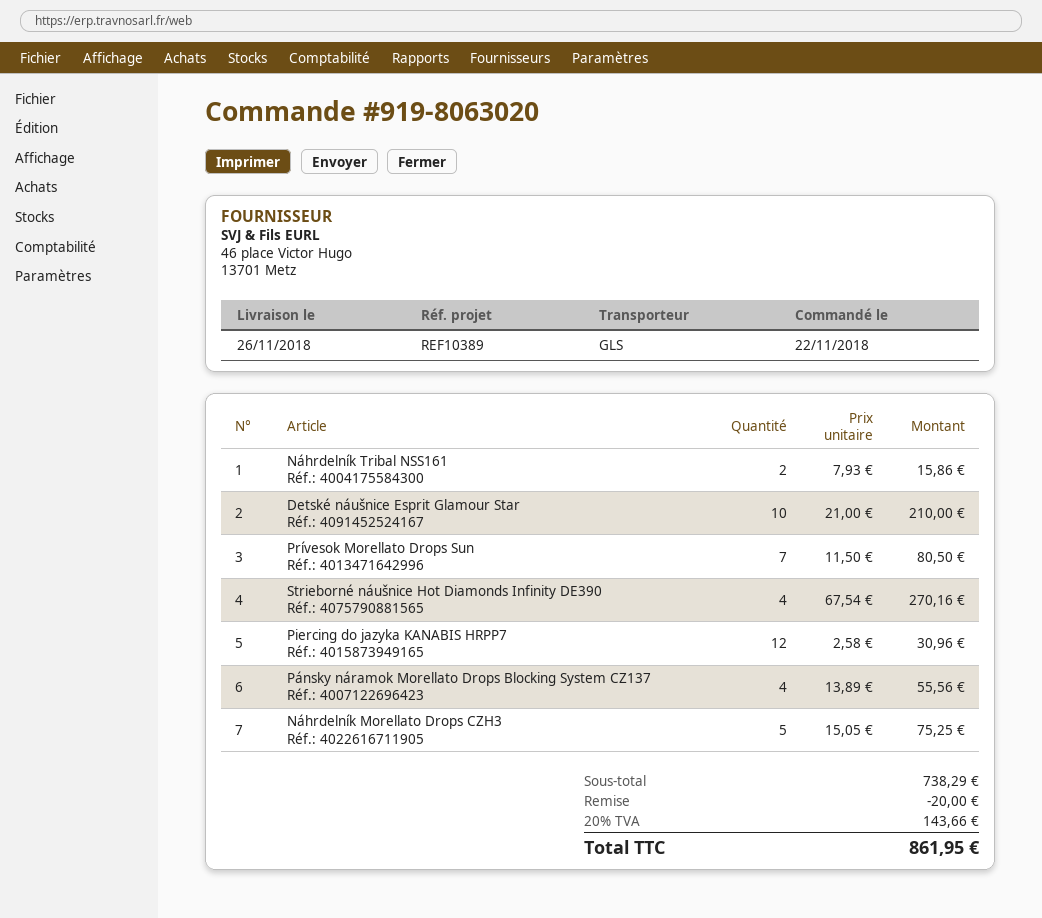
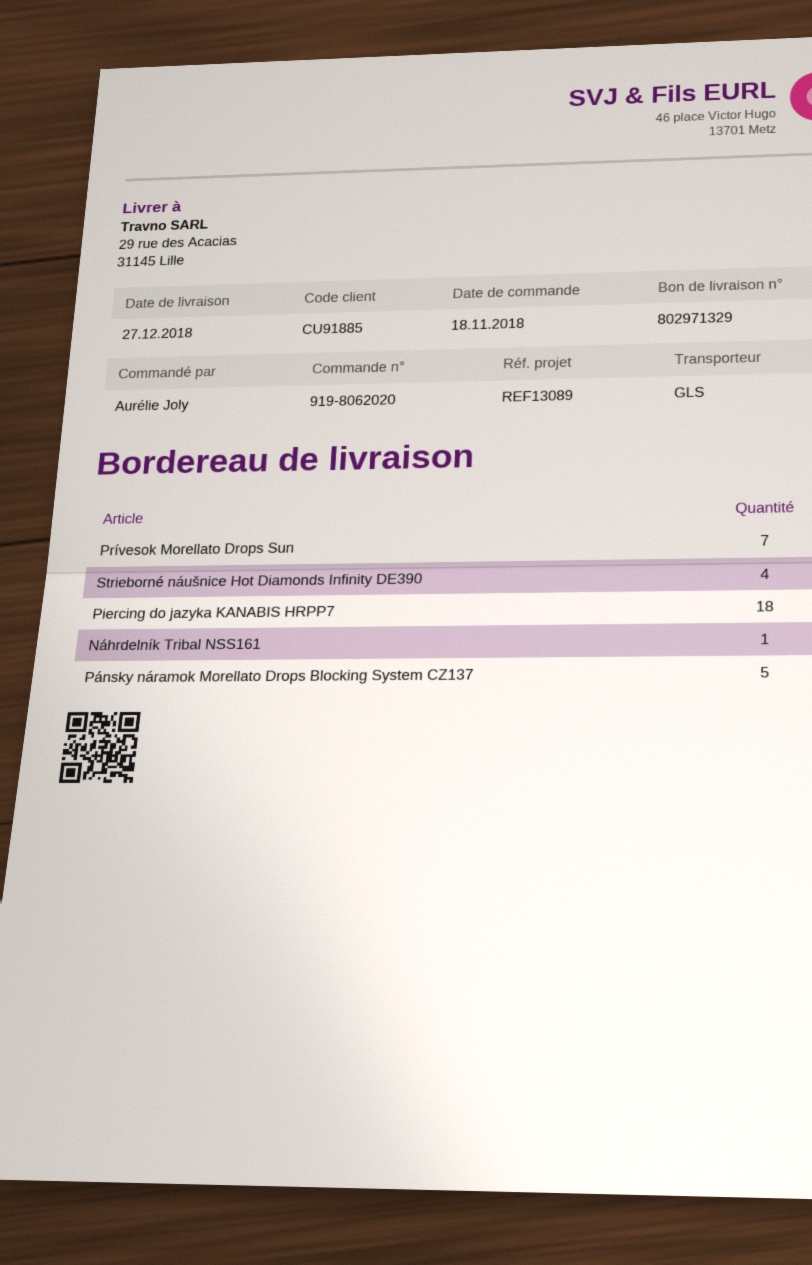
order number: 919-8063020 -> 919-8062020
order date: 2018-11-22 -> 2018-11-18
delivery date: 2018-11-26 -> 2018-12-27
reference: REF10389 -> REF13089
Náhrdelník Tribal NSS161: 2 -> 1
Detské náušnice Esprit Glamour Star: 10 -> none
Piercing do jazyka KANABIS HRPP7: 12 -> 18
Pánsky náramok Morellato Drops Blocking System CZ137: 4 -> 5
Náhrdelník Morellato Drops CZH3: 5 -> none

